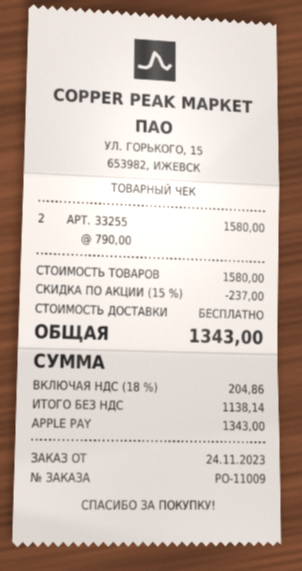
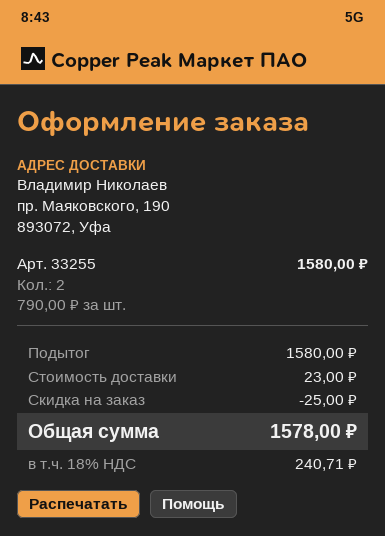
discount: 237.00 -> 25.00
shipping: 0.00 -> 23.00
tax: 18% = 204.86 -> 18% = 240.71
total: 1343.00 -> 1578.00

